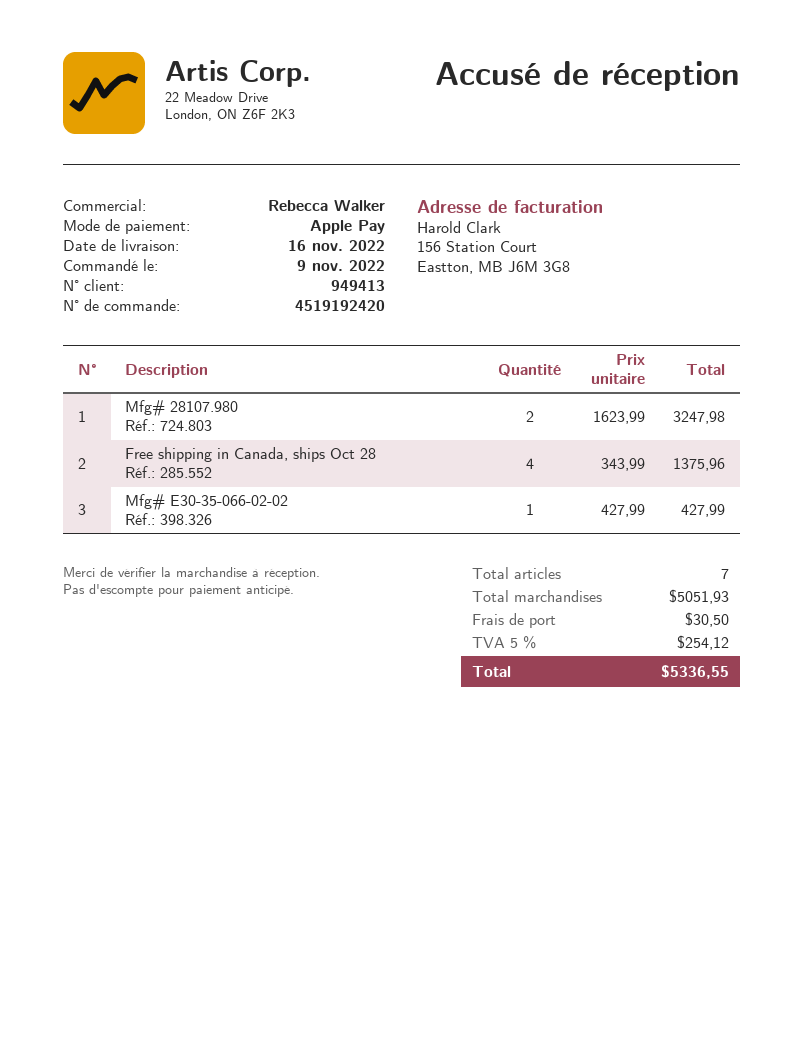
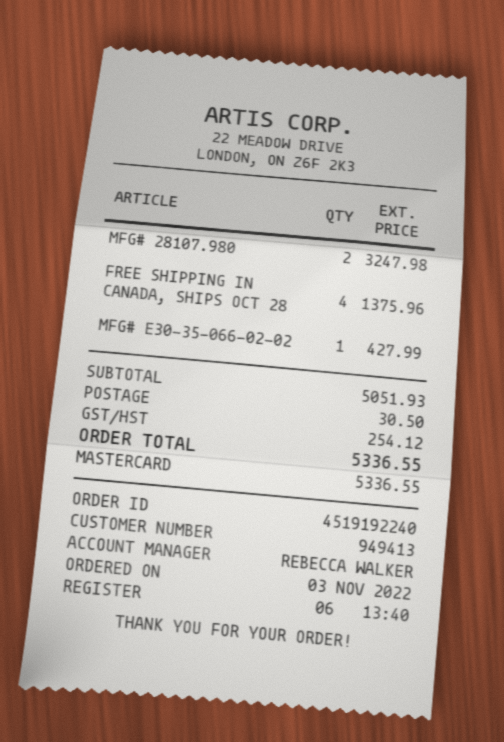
order number: 4519192420 -> 4519192240
order date: 2022-11-09 -> 2022-11-03
payment method: Apple Pay -> Mastercard

